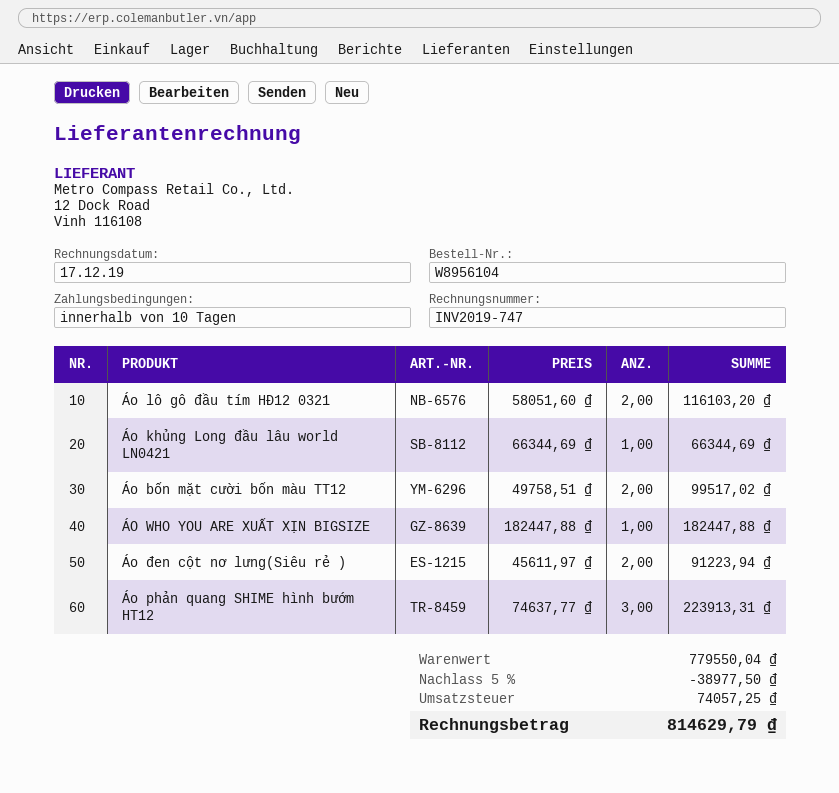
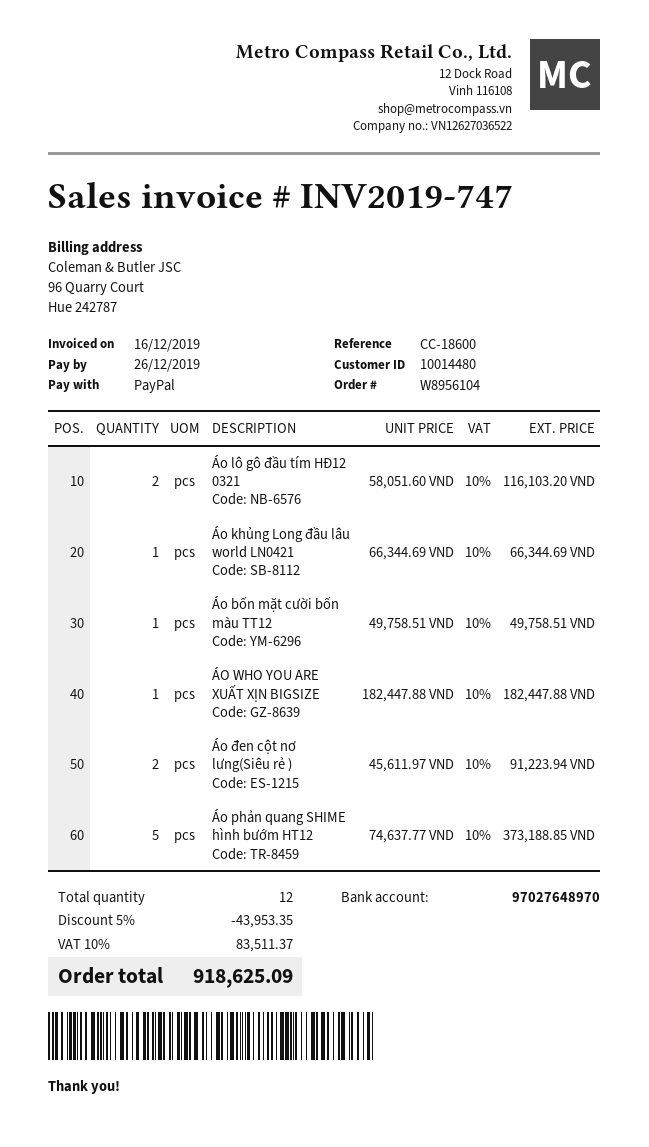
invoice date: 2019-12-17 -> 2019-12-16
Áo bốn mặt cười bốn màu TT12: 2 x 49758.51 = 99517.02 -> 1 x 49758.51 = 49758.51
Áo phản quang SHIME hình bướm HT12: 3 x 74637.77 = 223913.31 -> 5 x 74637.77 = 373188.85
discount: 5% = 38977.50 -> 5% = 43953.35
tax: 74057.25 -> 83511.37
total: 814629.79 -> 918625.09

